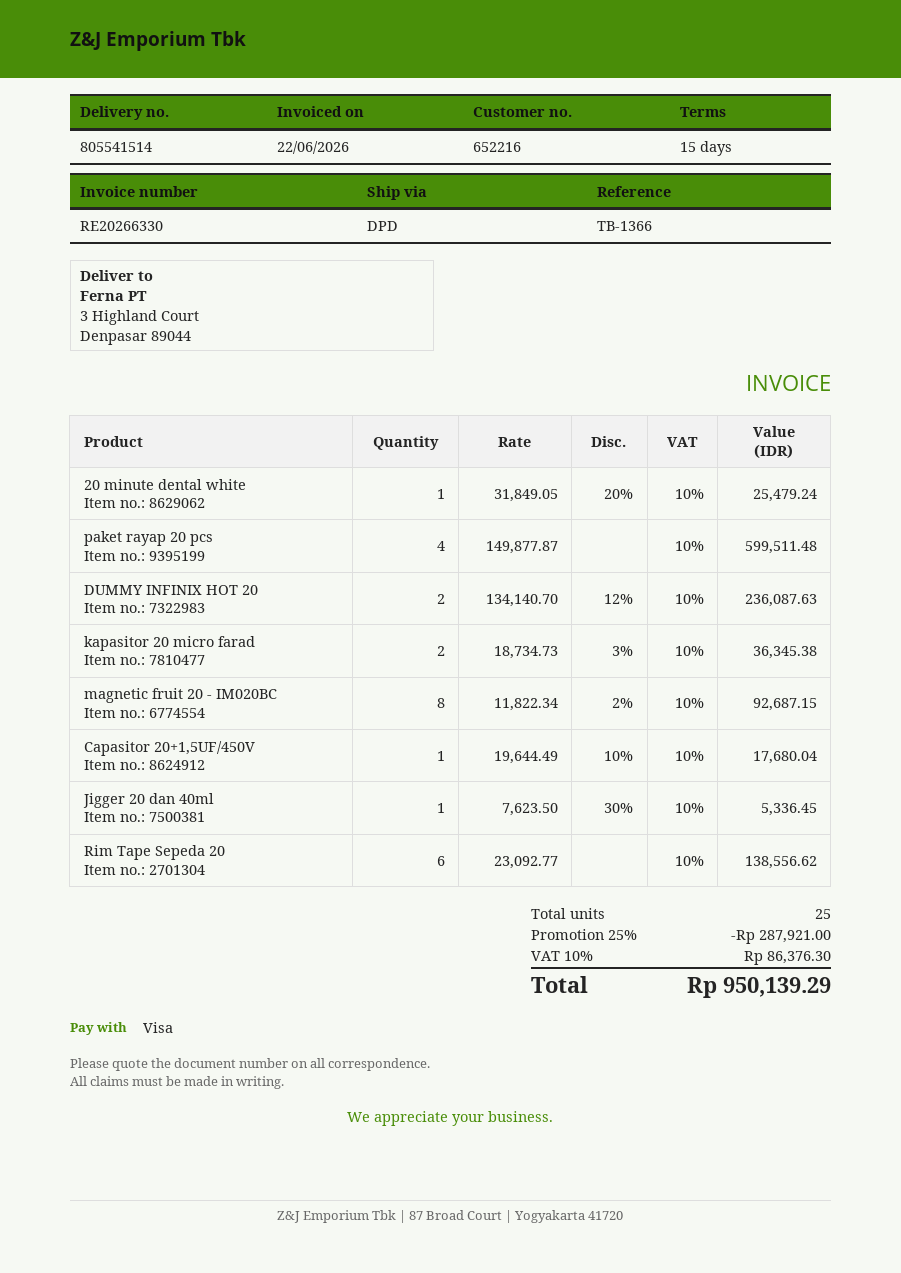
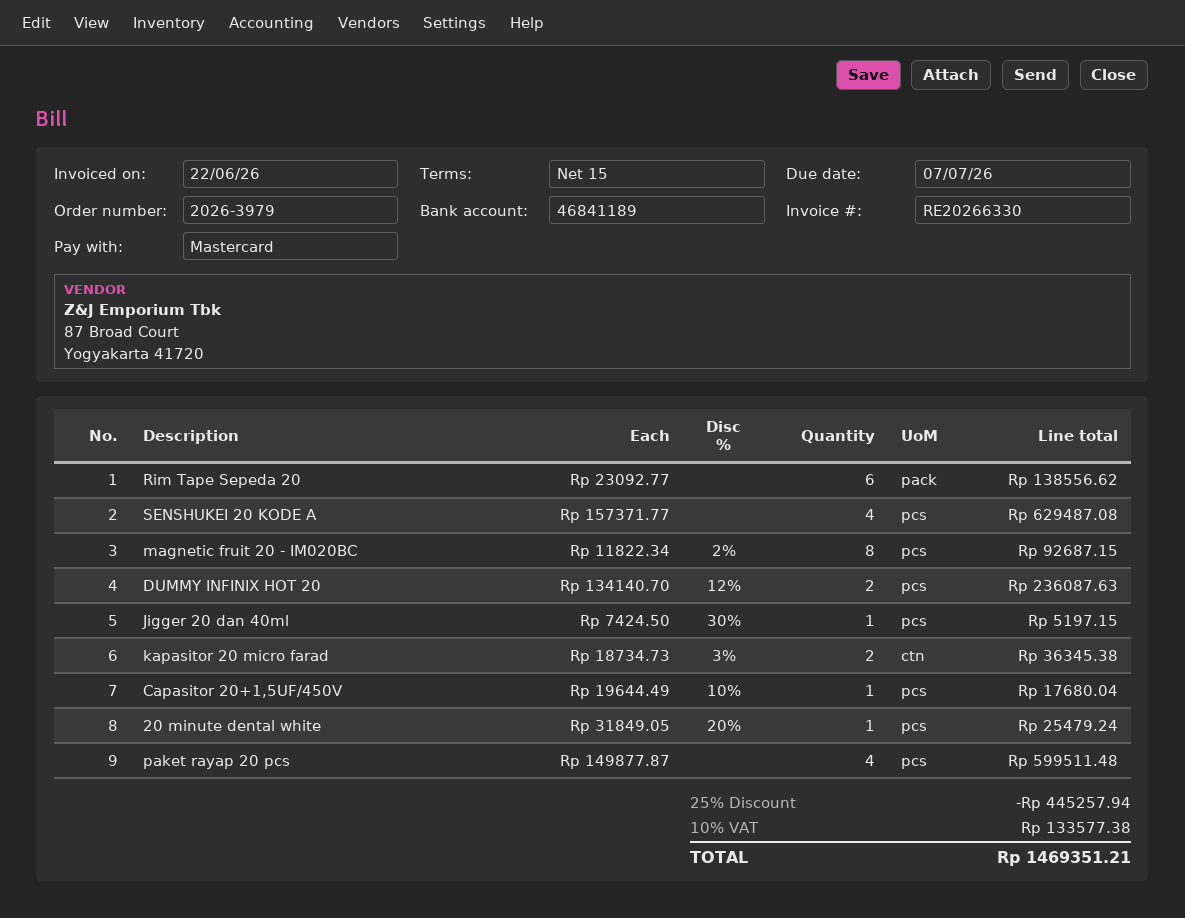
payment method: Visa -> Mastercard
Jigger 20 dan 40ml: 1 x 7623.50 - 30% = 5336.45 -> 1 x 7424.50 - 30% = 5197.15
SENSHUKEI 20 KODE A: none -> 4 x 157371.77 = 629487.08
discount: 25% = 287921.00 -> 25% = 445257.94
tax: 10% = 86376.30 -> 10% = 133577.38
total: 950139.29 -> 1469351.21

